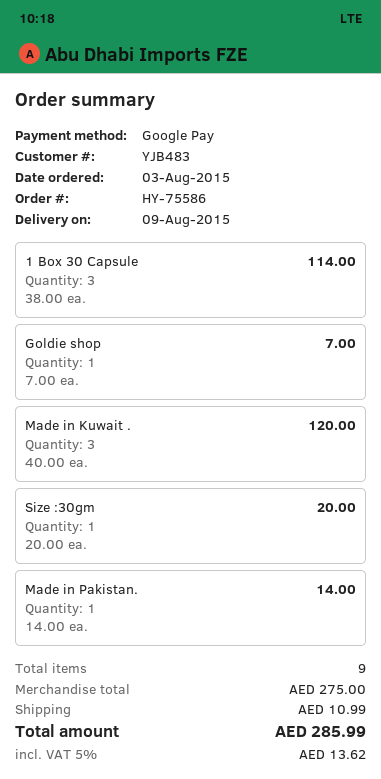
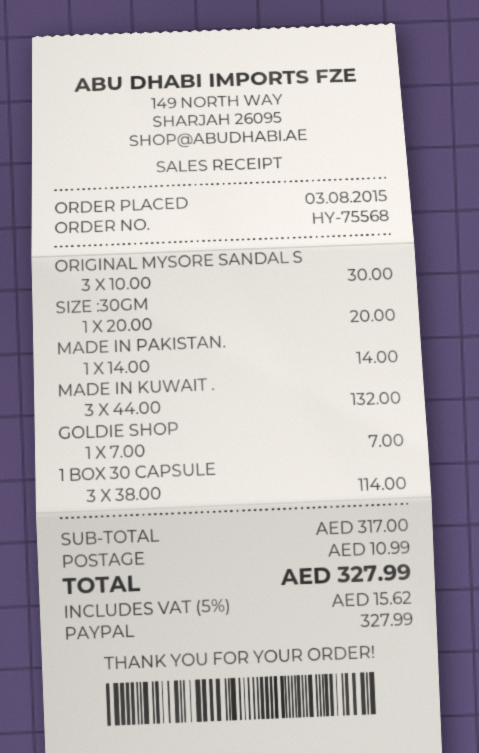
order number: HY-75586 -> HY-75568
payment method: Google Pay -> PayPal
Made in Kuwait .: 3 x 40.00 = 120.00 -> 3 x 44.00 = 132.00
ORIGINAL MYSORE SANDAL S: none -> 3 x 10.00 = 30.00
subtotal: 275.00 -> 317.00
tax: 5% = 13.62 -> 5% = 15.62
total: 285.99 -> 327.99

